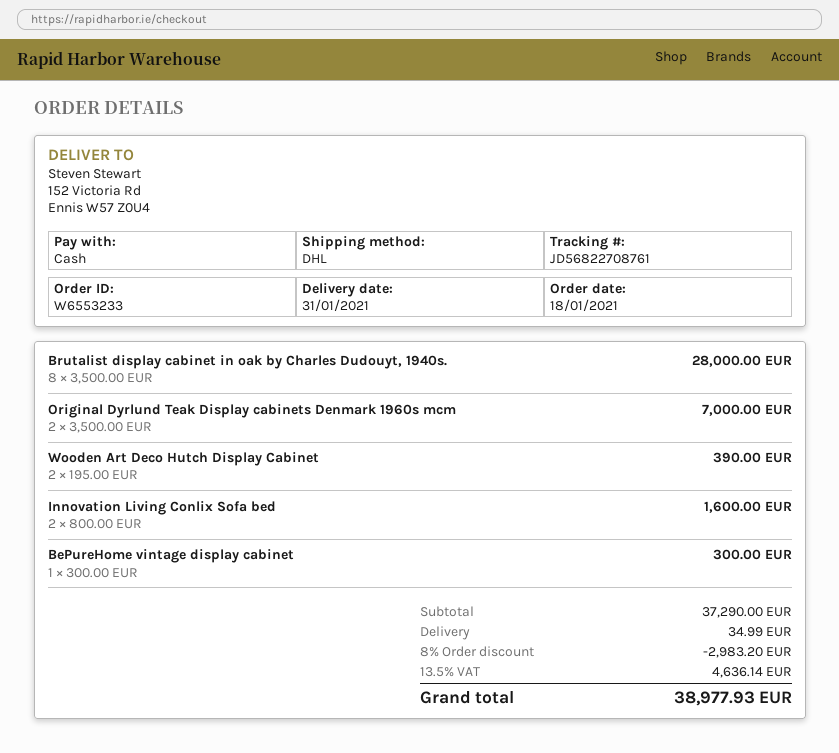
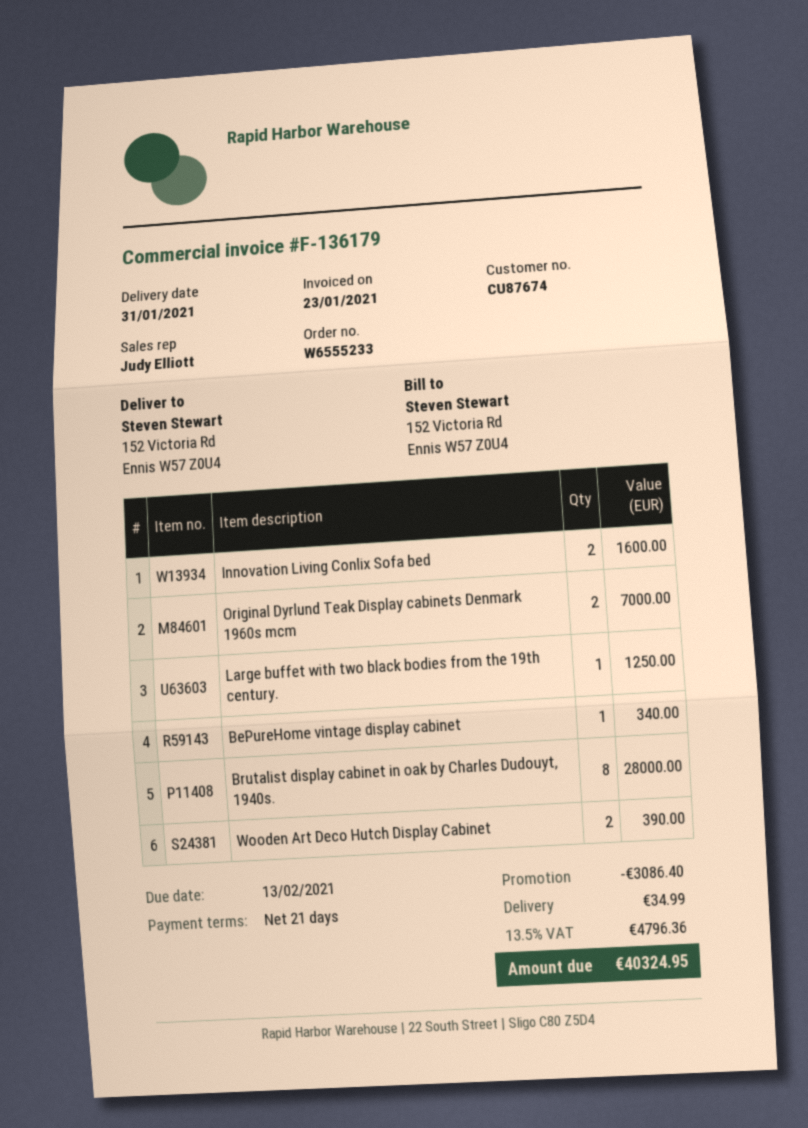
order number: W6553233 -> W6555233
BePureHome vintage display cabinet: 1 for 300.00 -> 1 for 340.00
Large buffet with two black bodies from the 19th century.: none -> 1 for 1250.00
discount: 2983.20 -> 3086.40
tax: 13.5% = 4636.14 -> 13.5% = 4796.36
total: 38977.93 -> 40324.95

